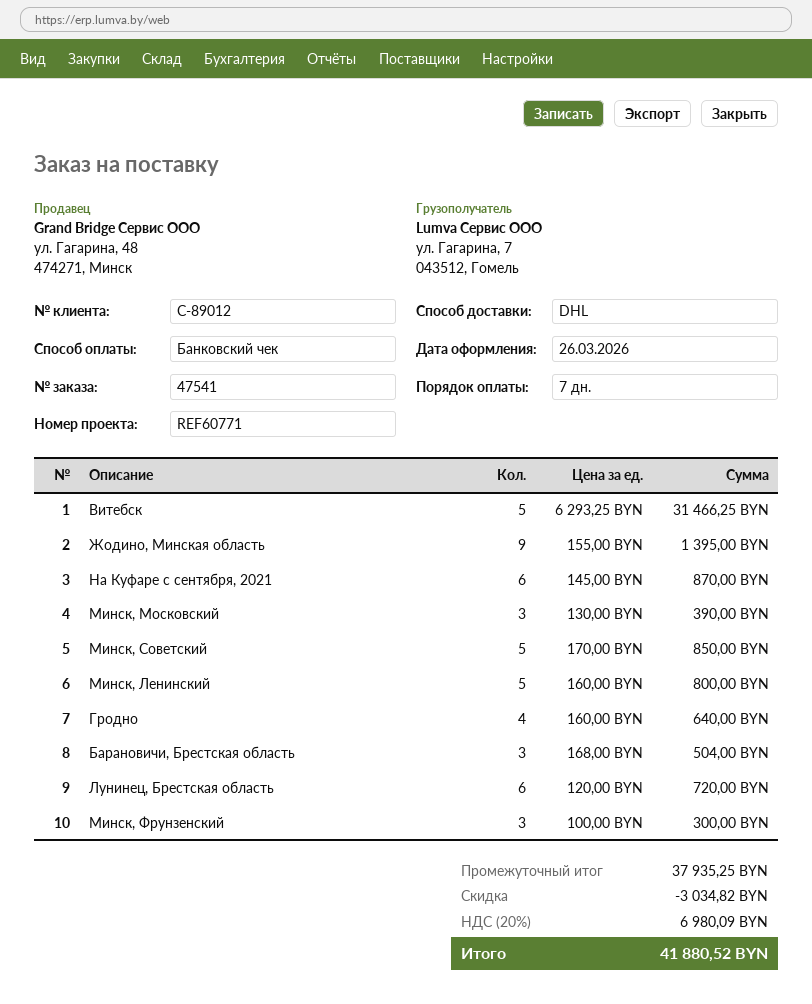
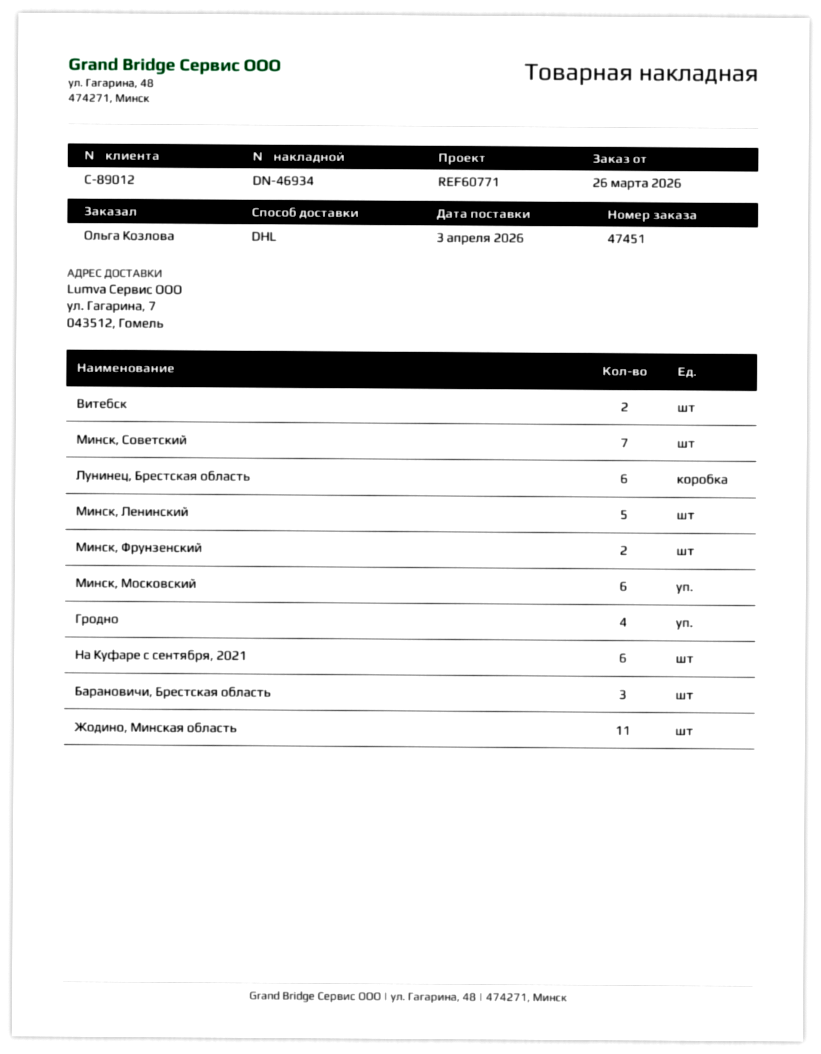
order number: 47541 -> 47451
Витебск: 5 -> 2
Жодино, Минская область: 9 -> 11
Минск, Московский: 3 -> 6
Минск, Советский: 5 -> 7
Минск, Фрунзенский: 3 -> 2

